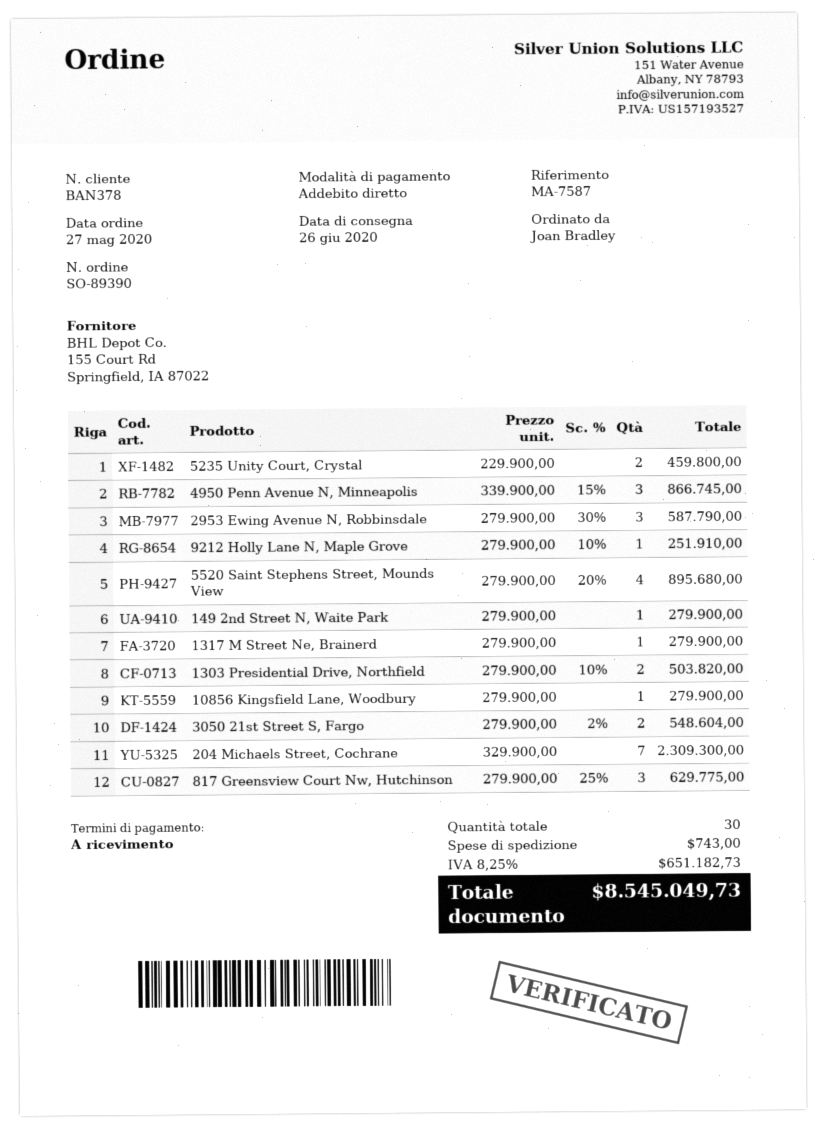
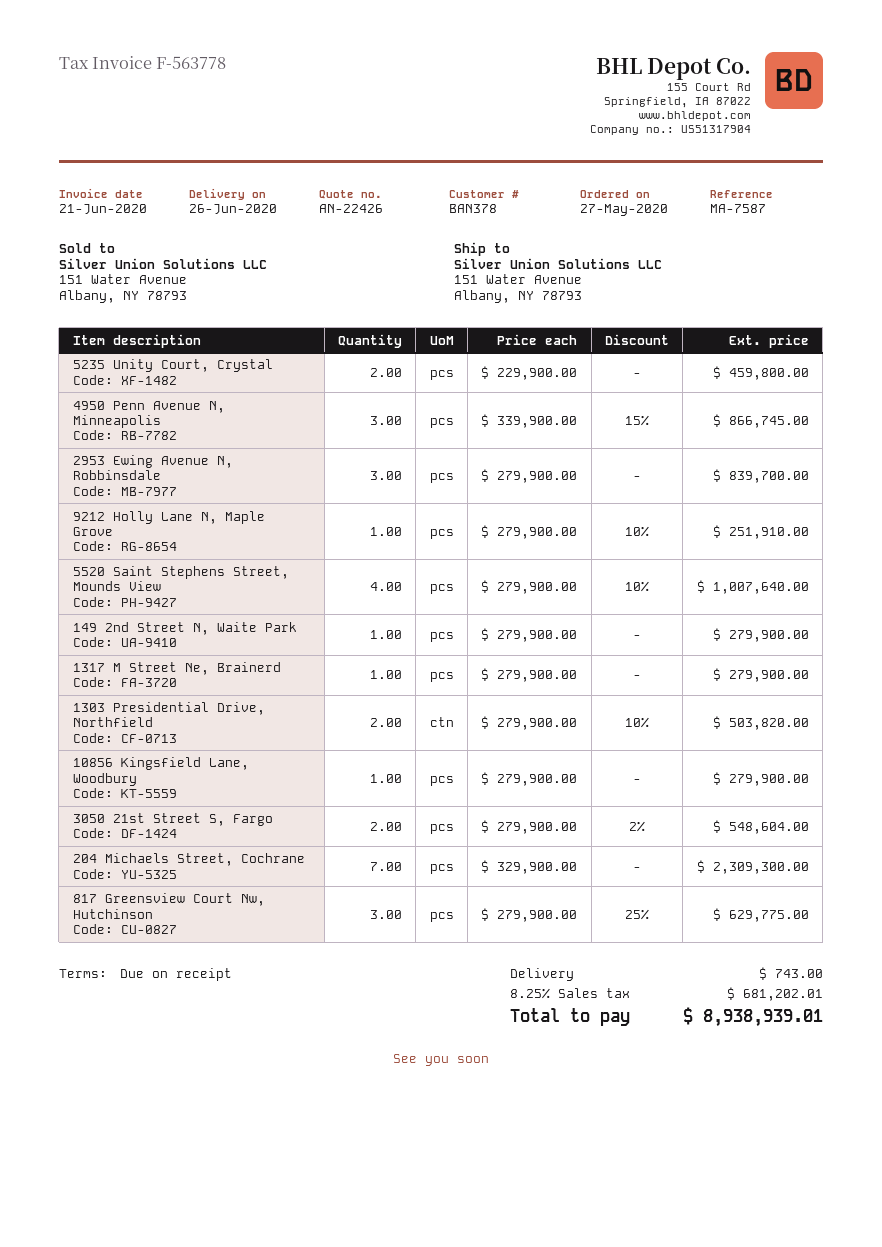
2953 Ewing Avenue N, Robbinsdale: 3 x 279900.00 - 30% = 587790.00 -> 3 x 279900.00 = 839700.00
5520 Saint Stephens Street, Mounds View: 4 x 279900.00 - 20% = 895680.00 -> 4 x 279900.00 - 10% = 1007640.00
tax: 8.25% = 651182.73 -> 8.25% = 681202.01
total: 8545049.73 -> 8938939.01

